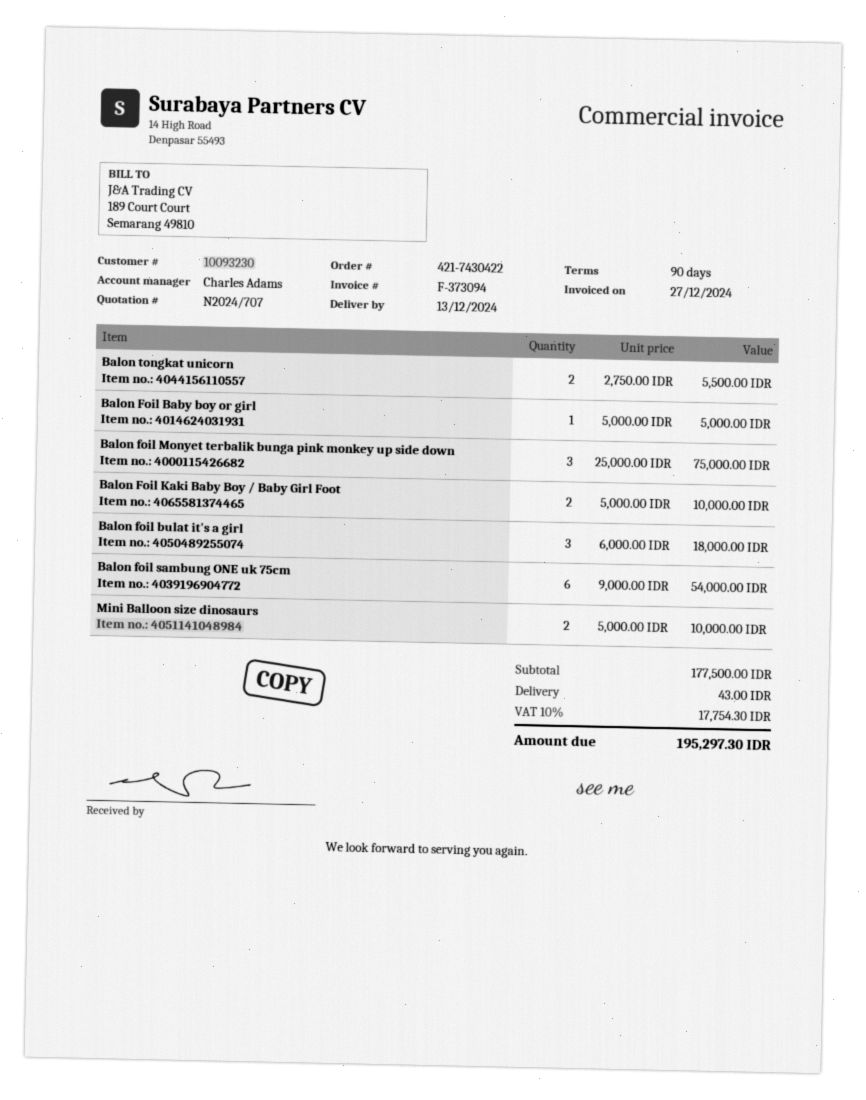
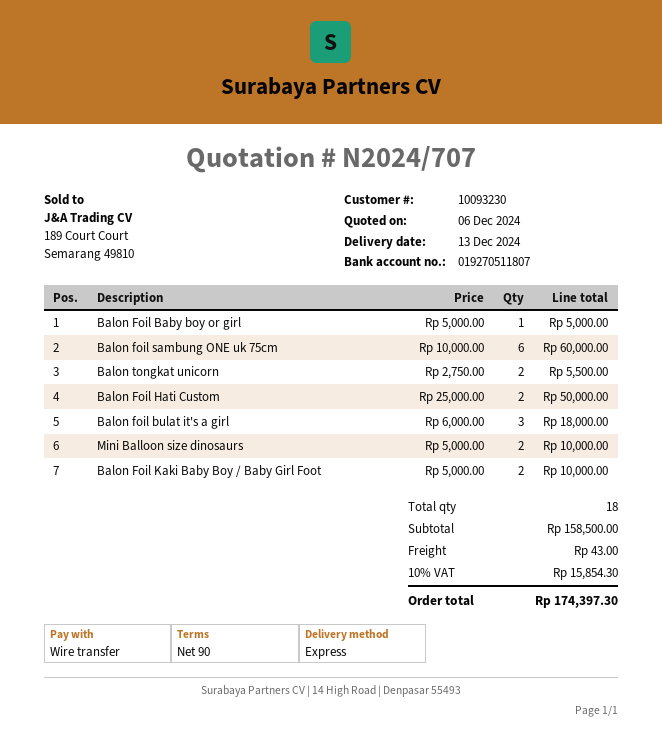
Balon foil Monyet terbalik bunga pink monkey up side down: 3 x 25000.00 = 75000.00 -> none
Balon foil sambung ONE uk 75cm: 6 x 9000.00 = 54000.00 -> 6 x 10000.00 = 60000.00
Balon Foil Hati Custom: none -> 2 x 25000.00 = 50000.00
subtotal: 177500.00 -> 158500.00
tax: 10% = 17754.30 -> 10% = 15854.30
total: 195297.30 -> 174397.30

